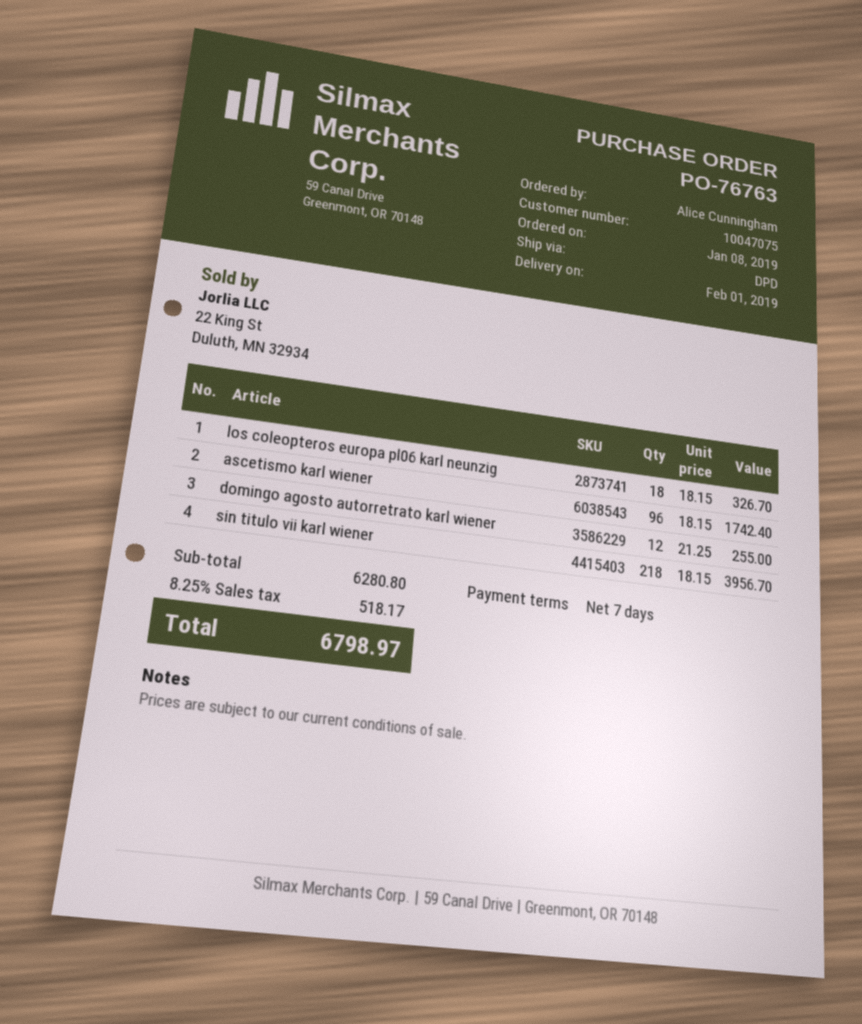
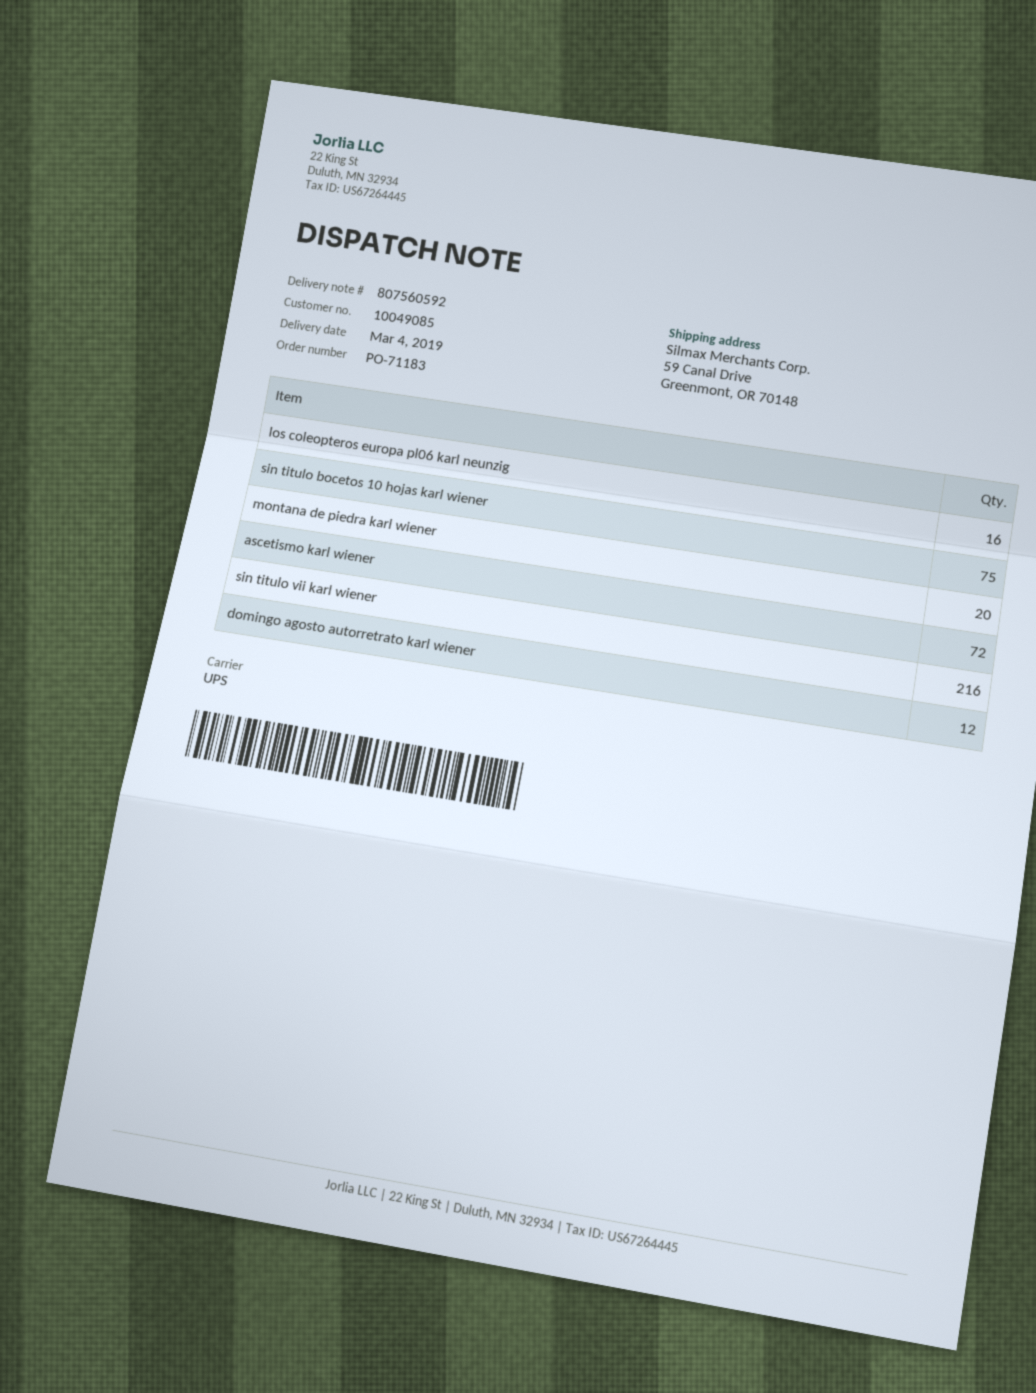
order number: PO-76763 -> PO-71183
delivery date: 2019-02-01 -> 2019-03-04
customer number: 10047075 -> 10049085
shipping method: DPD -> UPS
los coleopteros europa pl06 karl neunzig: 18 -> 16
ascetismo karl wiener: 96 -> 72
sin titulo vii karl wiener: 218 -> 216
sin titulo bocetos 10 hojas karl wiener: none -> 75
montana de piedra karl wiener: none -> 20

